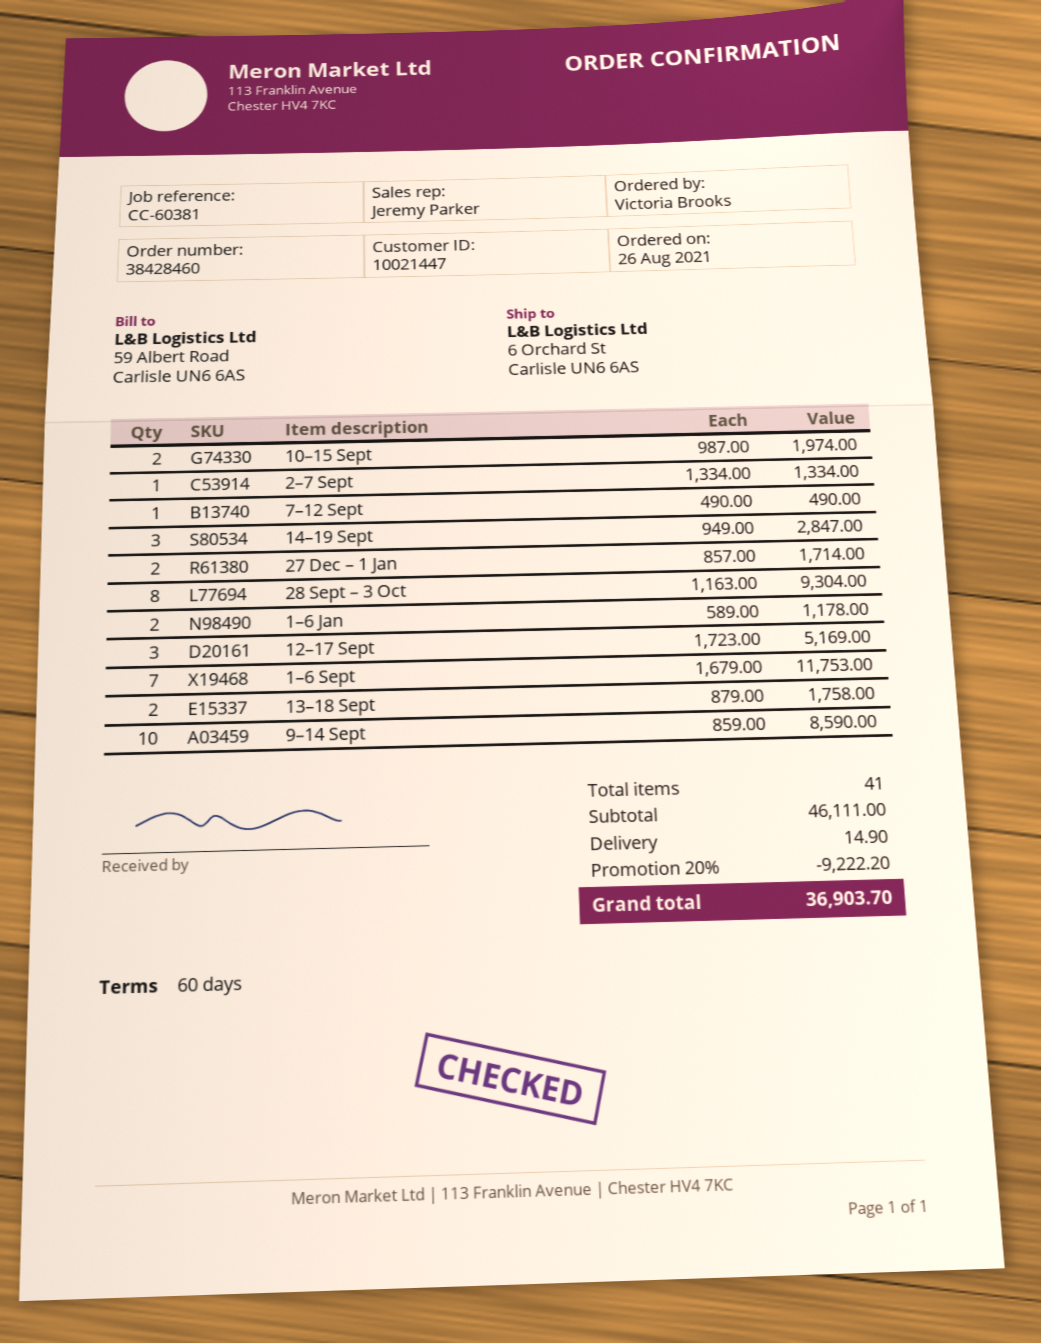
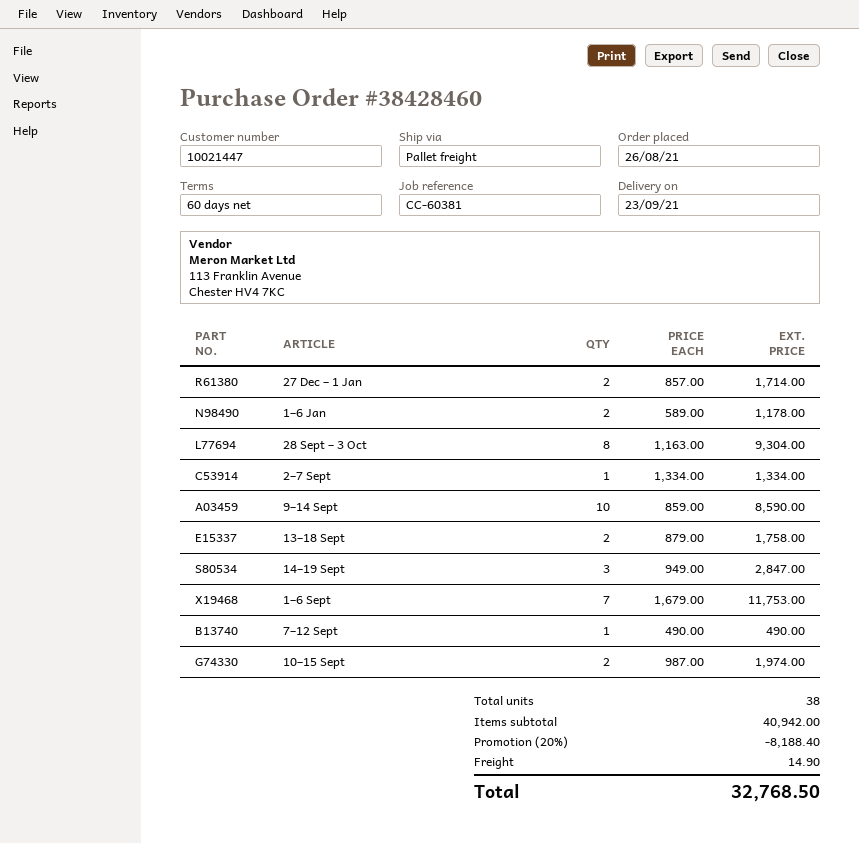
12–17 Sept: 3 x 1723.00 = 5169.00 -> none
total quantity: 41 -> 38
subtotal: 46111.00 -> 40942.00
discount: 20% = 9222.20 -> 20% = 8188.40
total: 36903.70 -> 32768.50

